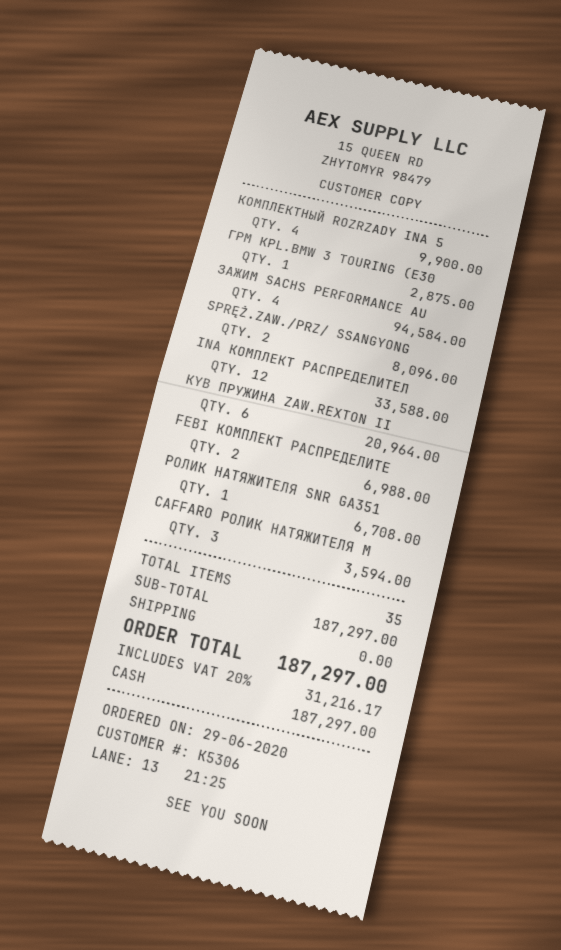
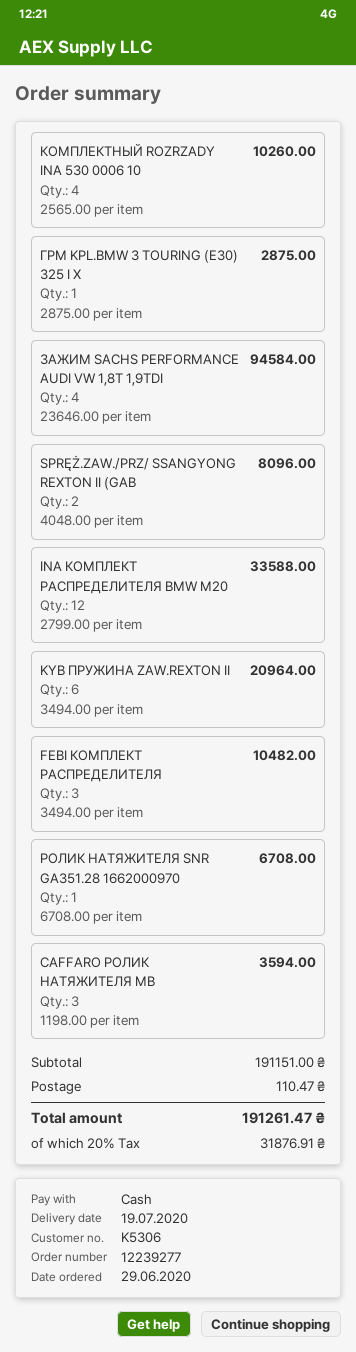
КОМПЛЕКТНЫЙ ROZRZADY INA 5: 4 for 9900.00 -> 4 for 10260.00
FEBI КОМПЛЕКТ РАСПРЕДЕЛИТЕ: 2 for 6988.00 -> 3 for 10482.00
subtotal: 187297.00 -> 191151.00
shipping: 0.00 -> 110.47
tax: 20% = 31216.17 -> 20% = 31876.91
total: 187297.00 -> 191261.47

